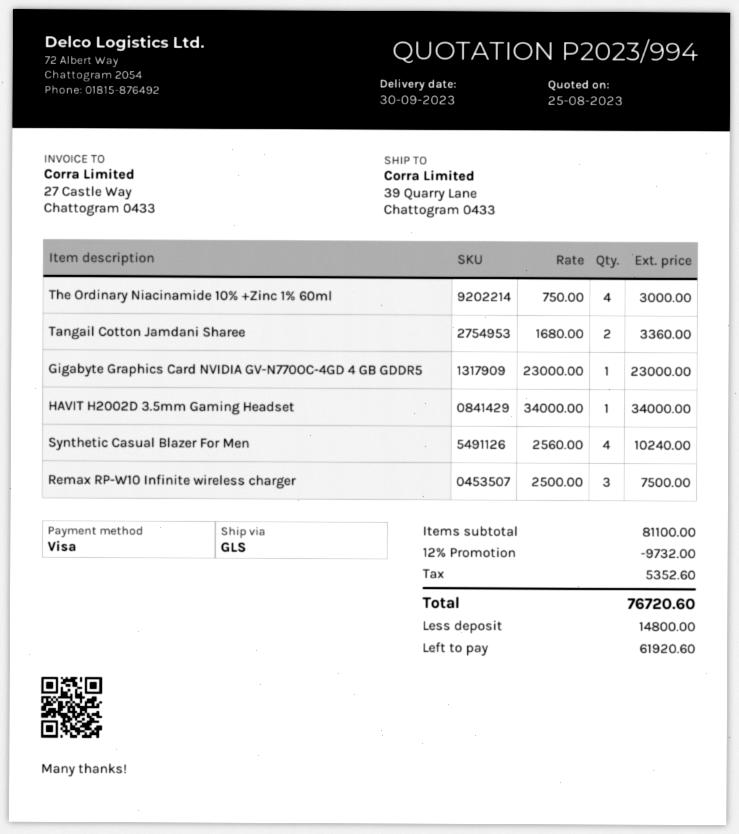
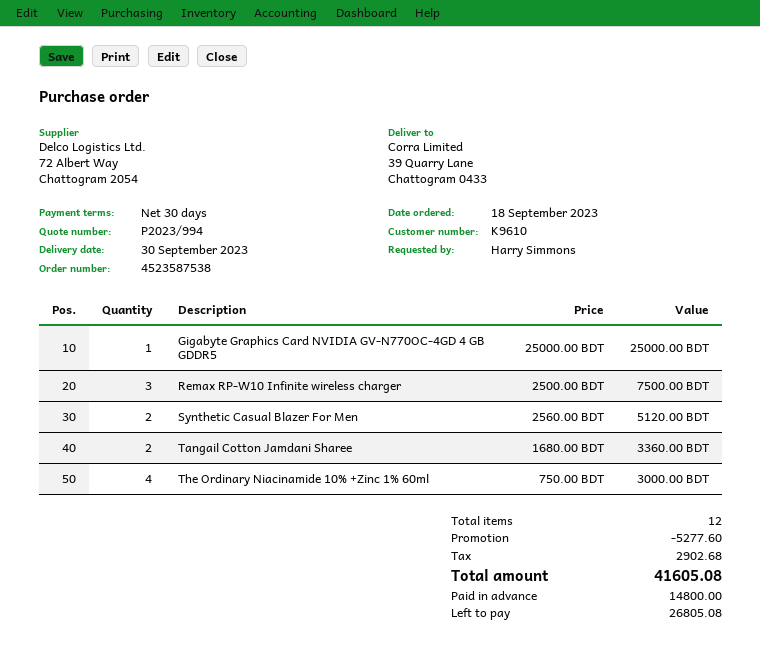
Gigabyte Graphics Card NVIDIA GV-N770OC-4GD 4 GB GDDR5: 1 x 23000.00 = 23000.00 -> 1 x 25000.00 = 25000.00
HAVIT H2002D 3.5mm Gaming Headset: 1 x 34000.00 = 34000.00 -> none
Synthetic Casual Blazer For Men: 4 x 2560.00 = 10240.00 -> 2 x 2560.00 = 5120.00
discount: 9732.00 -> 5277.60
tax: 5352.60 -> 2902.68
total: 76720.60 -> 41605.08
balance: 61920.60 -> 26805.08

